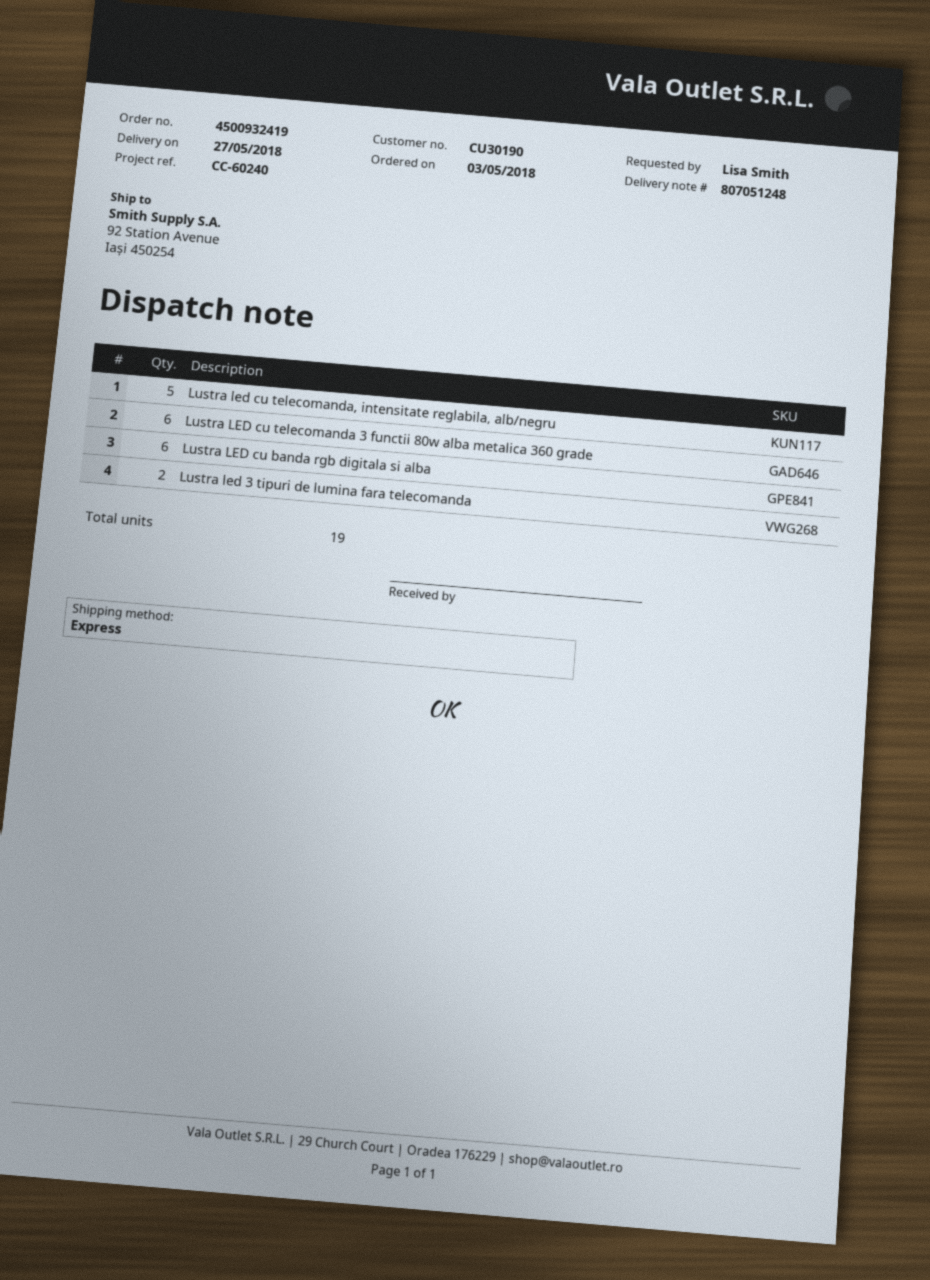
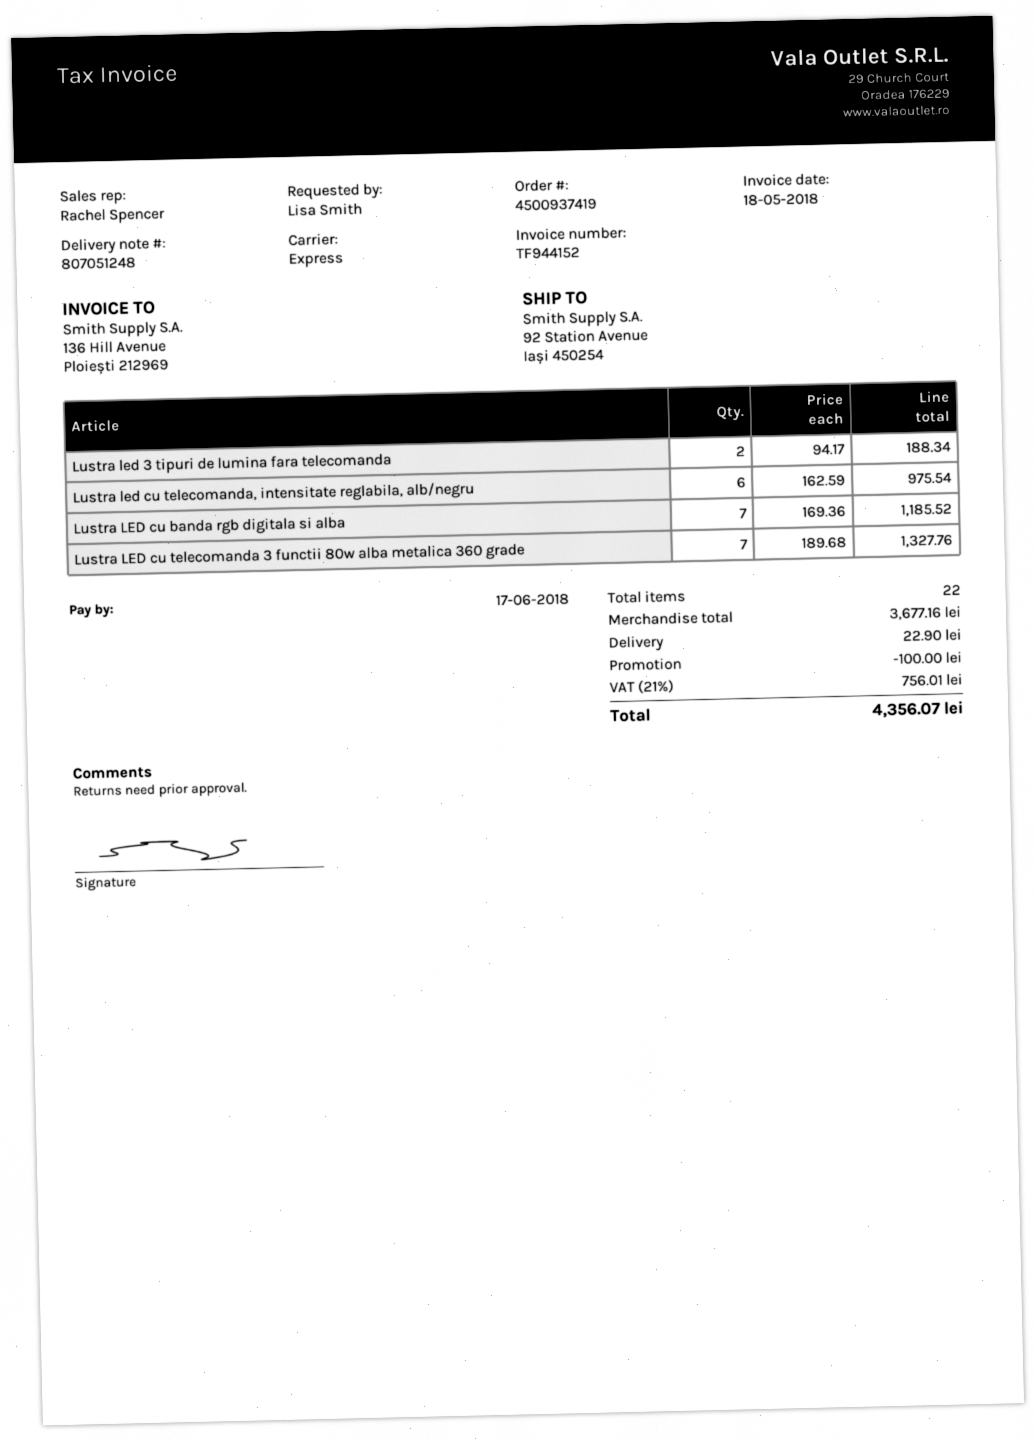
order number: 4500932419 -> 4500937419
Lustra led cu telecomanda, intensitate reglabila, alb/negru: 5 -> 6
Lustra LED cu telecomanda 3 functii 80w alba metalica 360 grade: 6 -> 7
Lustra LED cu banda rgb digitala si alba: 6 -> 7
total quantity: 19 -> 22

